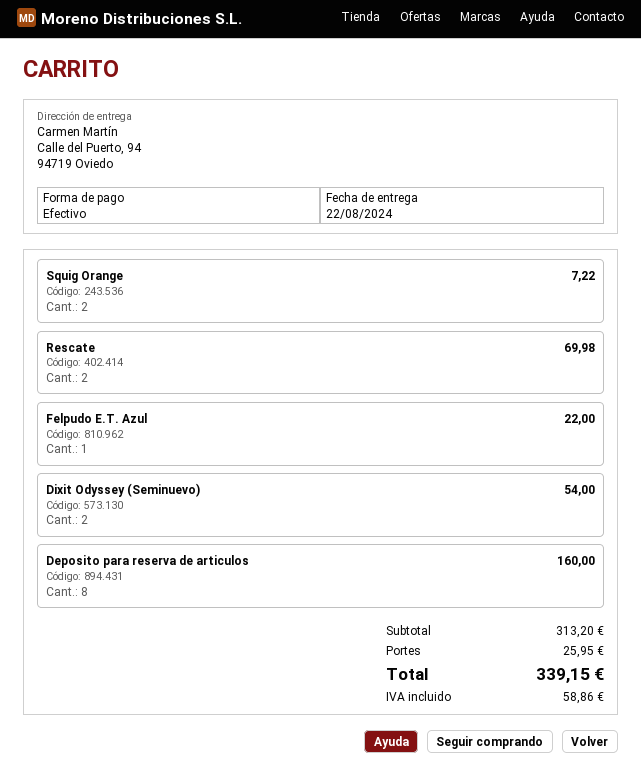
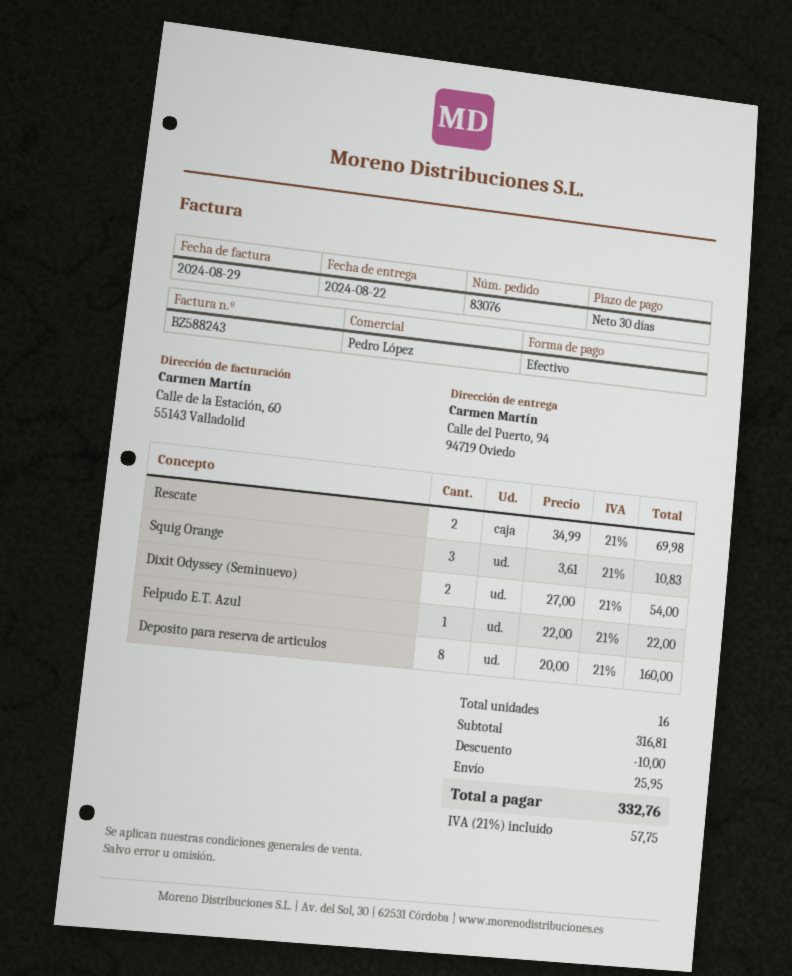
Squig Orange: 2 for 7.22 -> 3 for 10.83
subtotal: 313.20 -> 316.81
discount: none -> 10.00
tax: 58.86 -> 57.75
total: 339.15 -> 332.76

